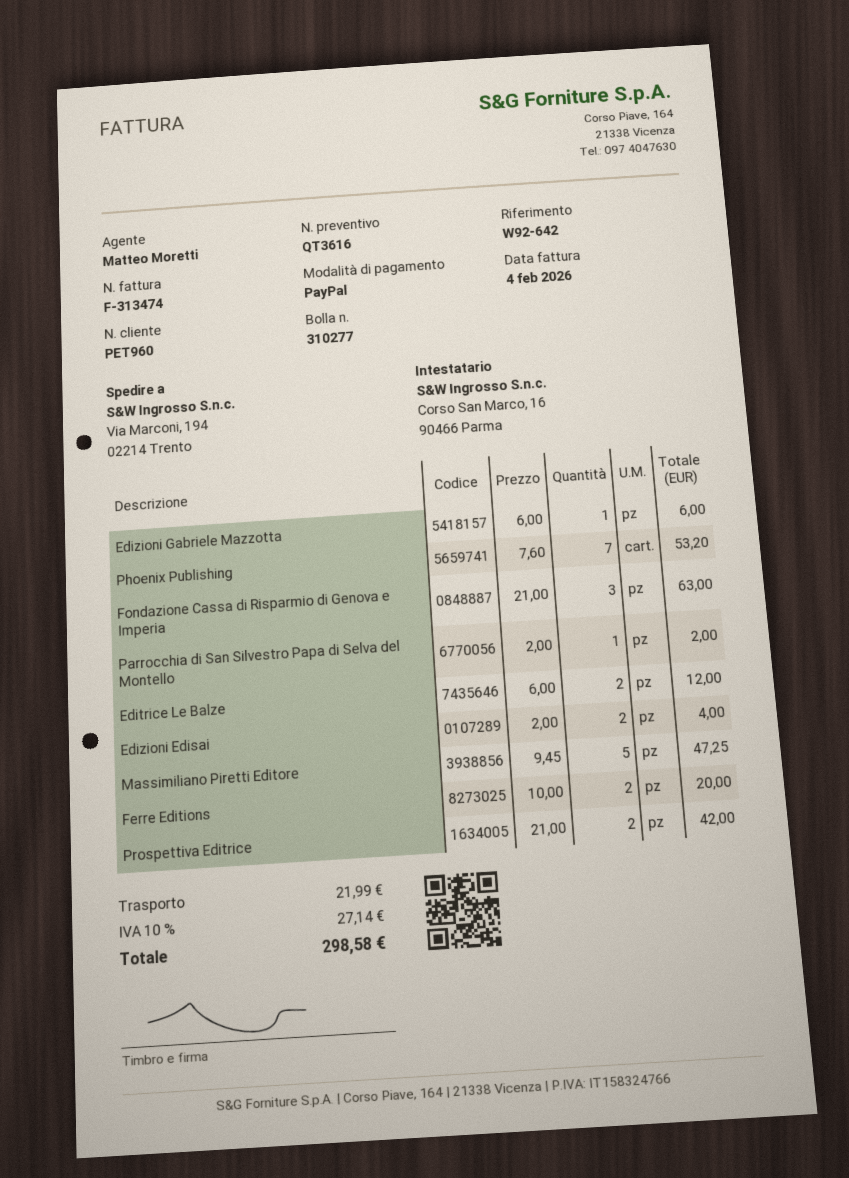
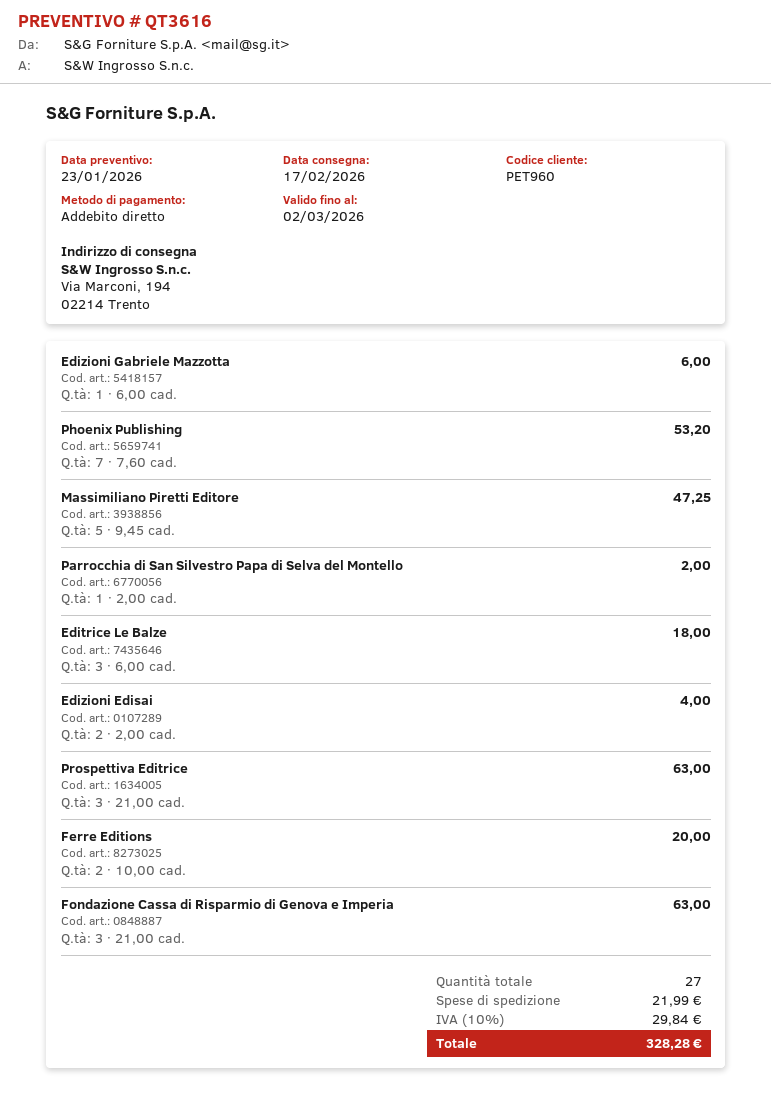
payment method: PayPal -> direct debit
Editrice Le Balze: 2 x 6.00 = 12.00 -> 3 x 6.00 = 18.00
Prospettiva Editrice: 2 x 21.00 = 42.00 -> 3 x 21.00 = 63.00
tax: 10% = 27.14 -> 10% = 29.84
total: 298.58 -> 328.28

